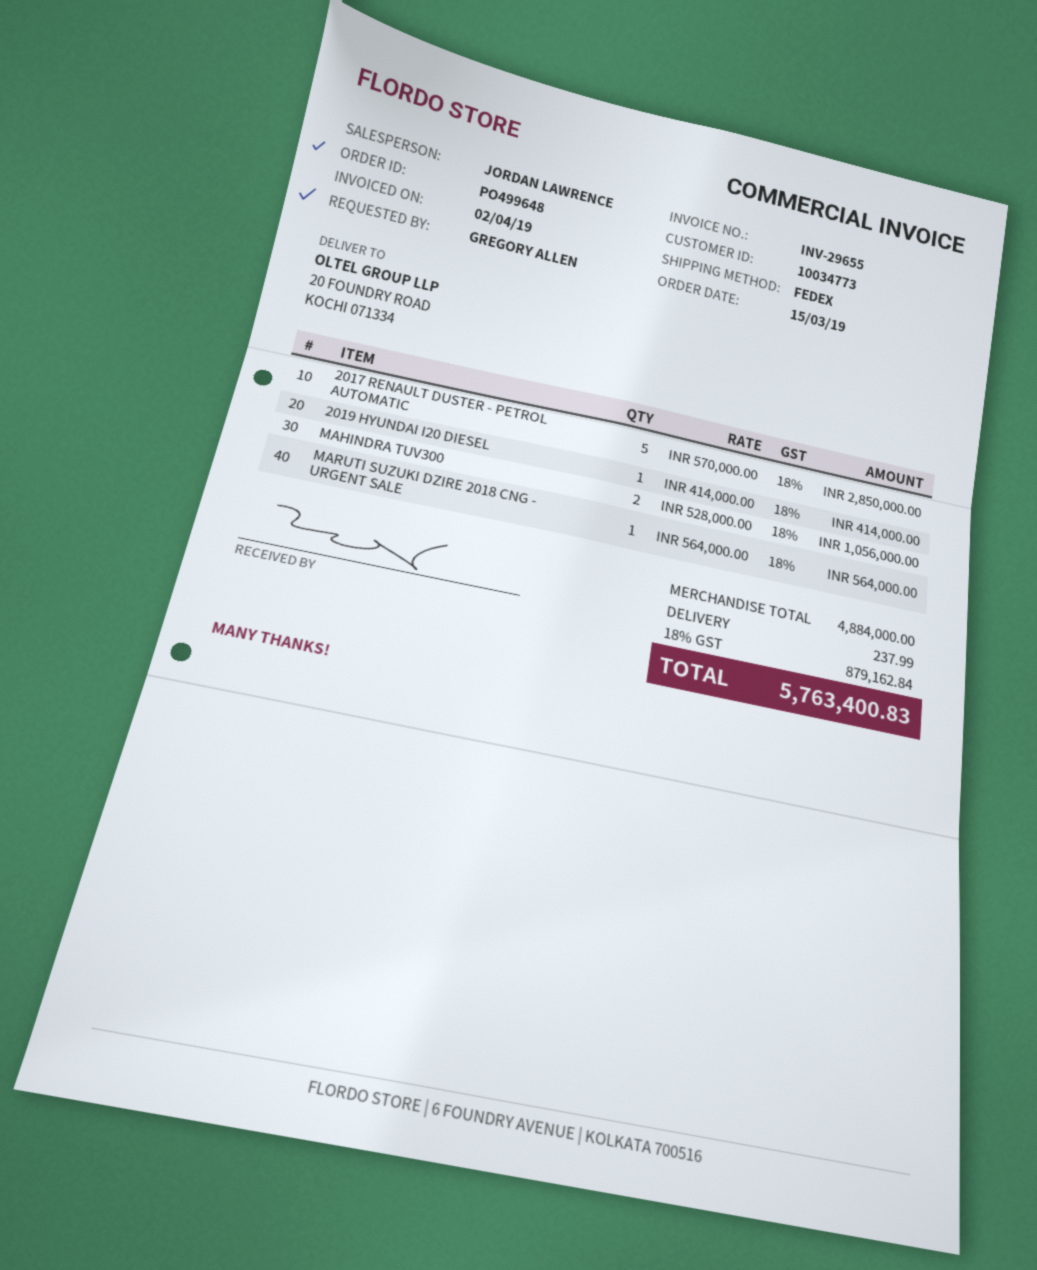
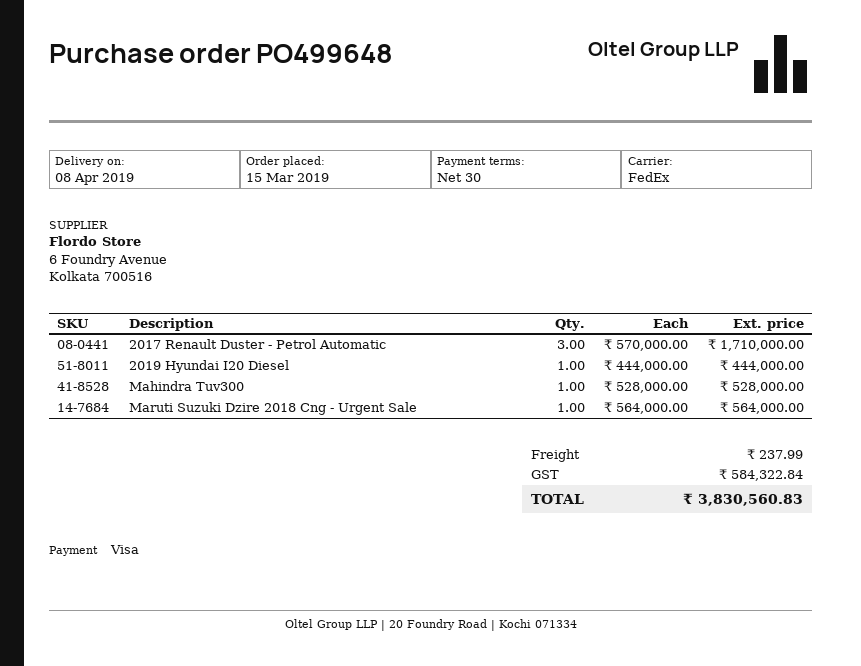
2017 RENAULT DUSTER - PETROL AUTOMATIC: 5 x 570000.00 = 2850000.00 -> 3 x 570000.00 = 1710000.00
2019 HYUNDAI I20 DIESEL: 1 x 414000.00 = 414000.00 -> 1 x 444000.00 = 444000.00
MAHINDRA TUV300: 2 x 528000.00 = 1056000.00 -> 1 x 528000.00 = 528000.00
tax: 879162.84 -> 584322.84
total: 5763400.83 -> 3830560.83

